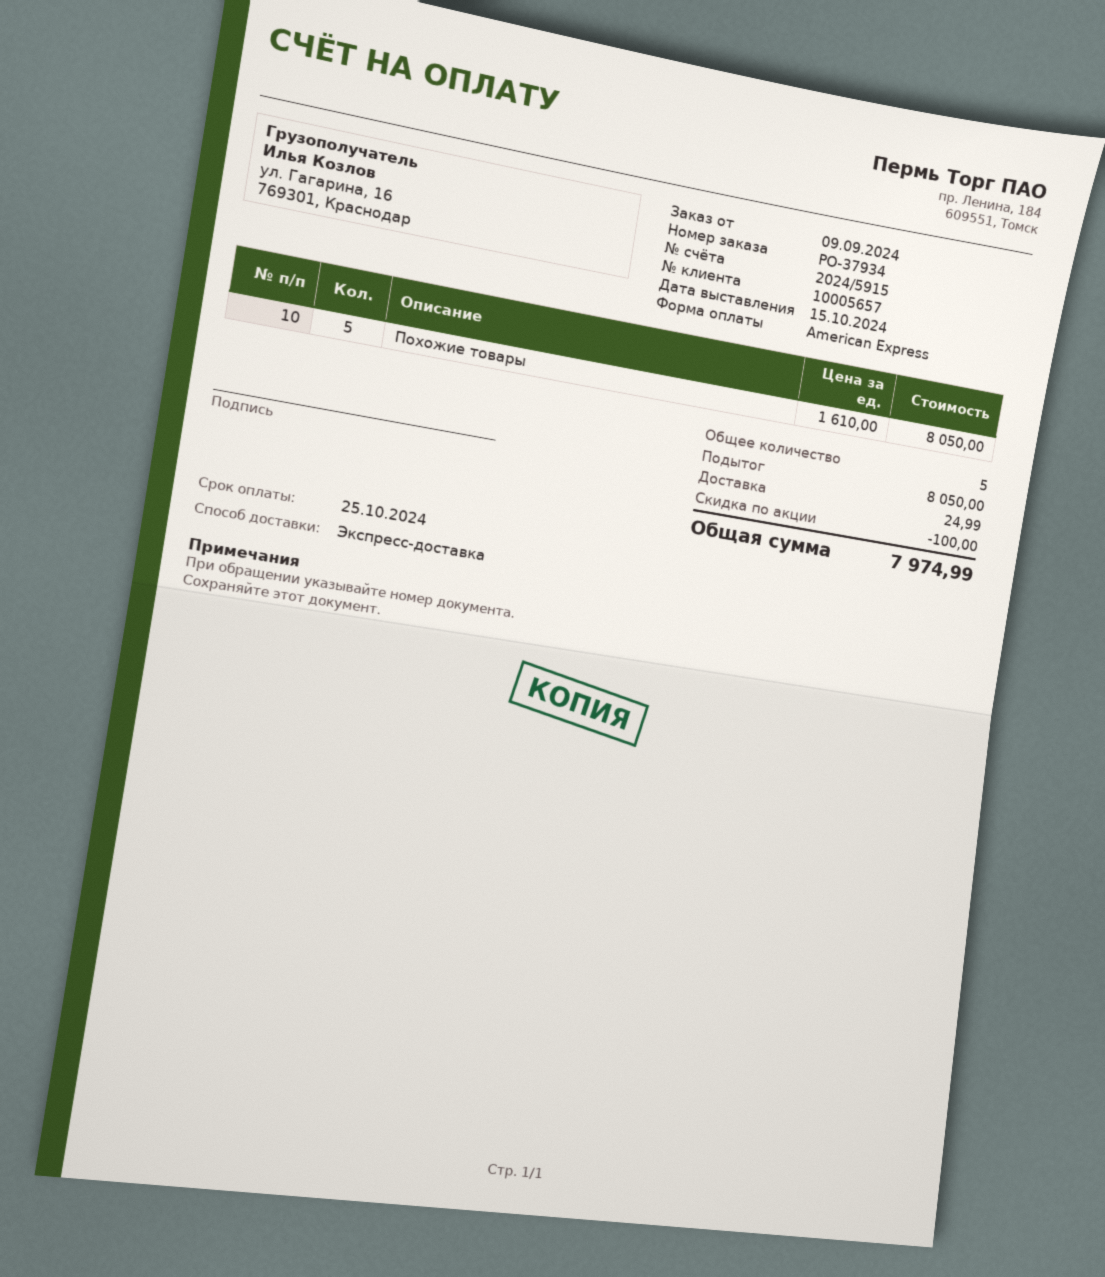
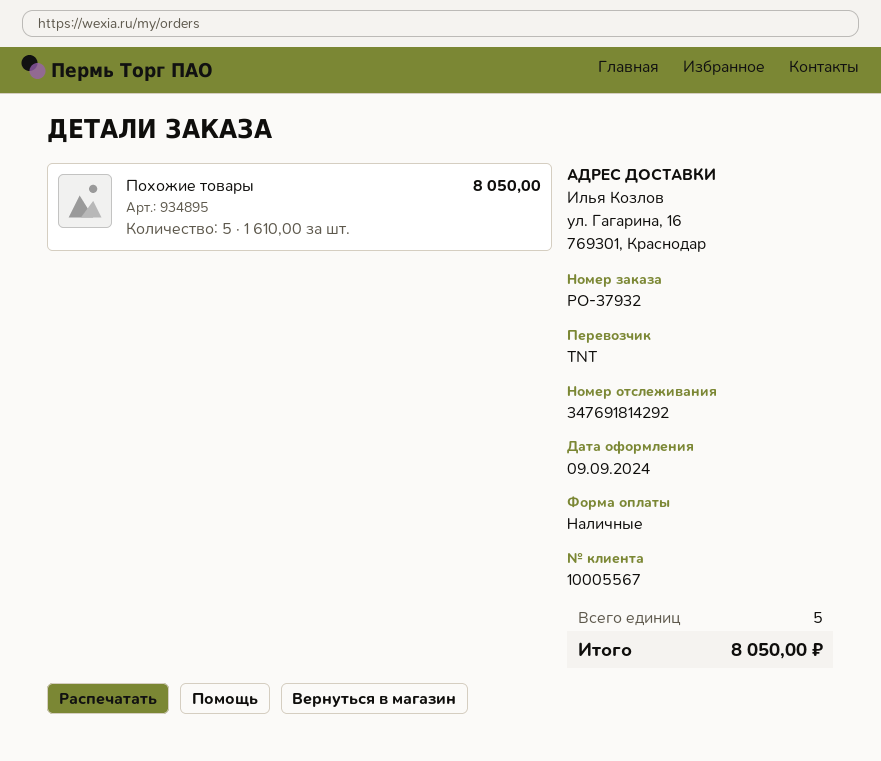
order number: PO-37934 -> PO-37932
customer number: 10005657 -> 10005567
payment method: American Express -> cash
shipping method: express -> TNT
discount: 100.00 -> none
shipping: 24.99 -> none
total: 7974.99 -> 8050.00

